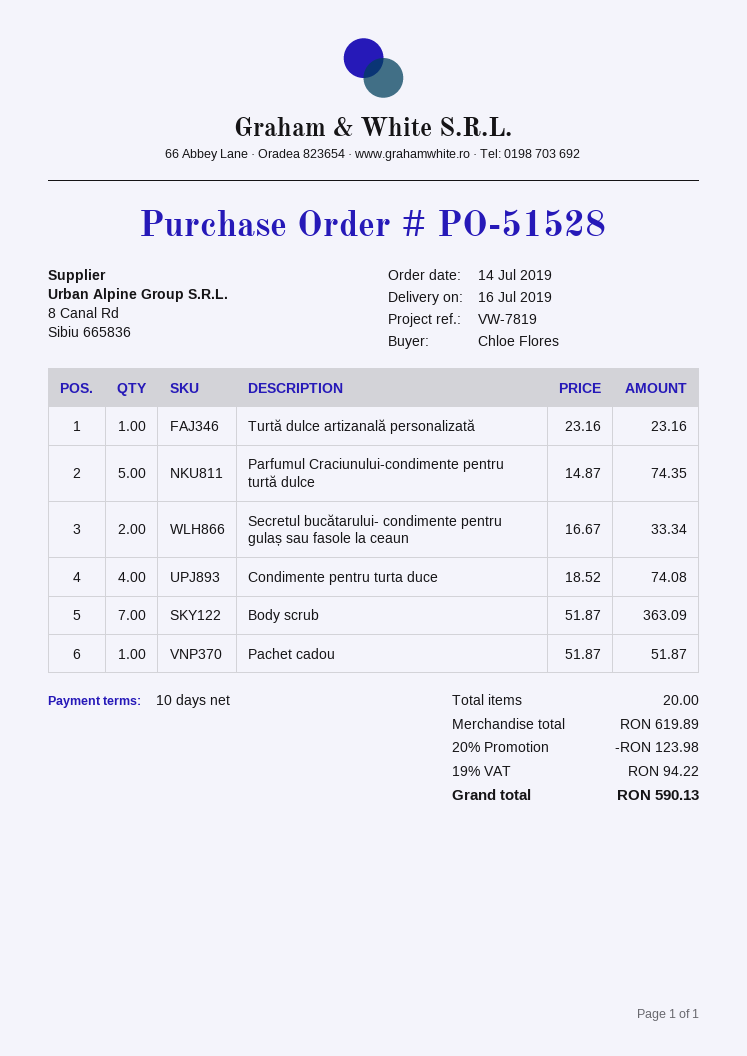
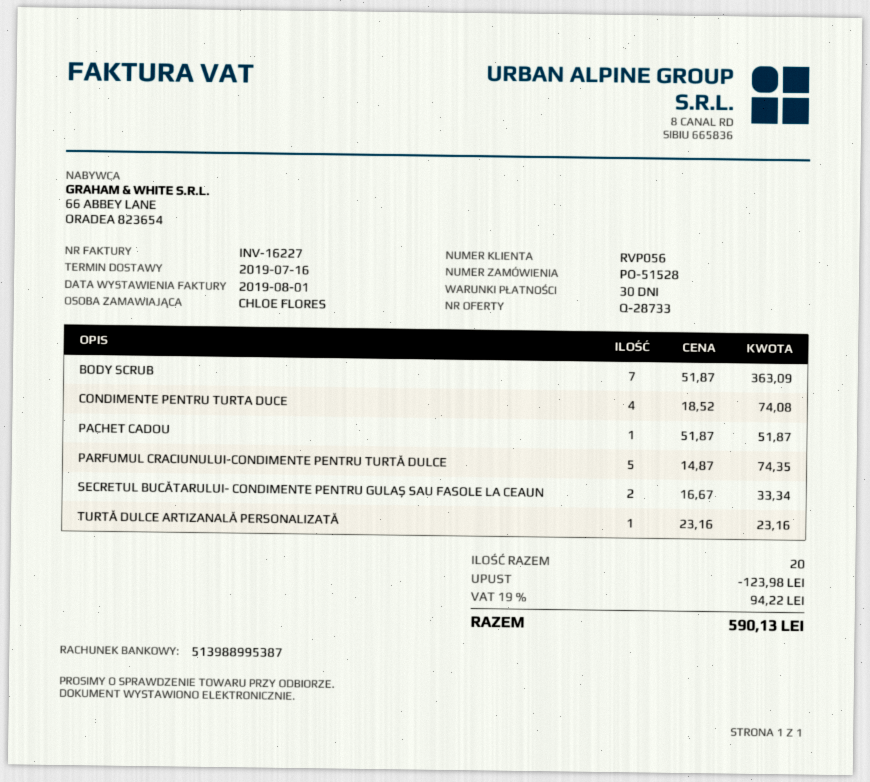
payment terms: 10 days -> 30 days

